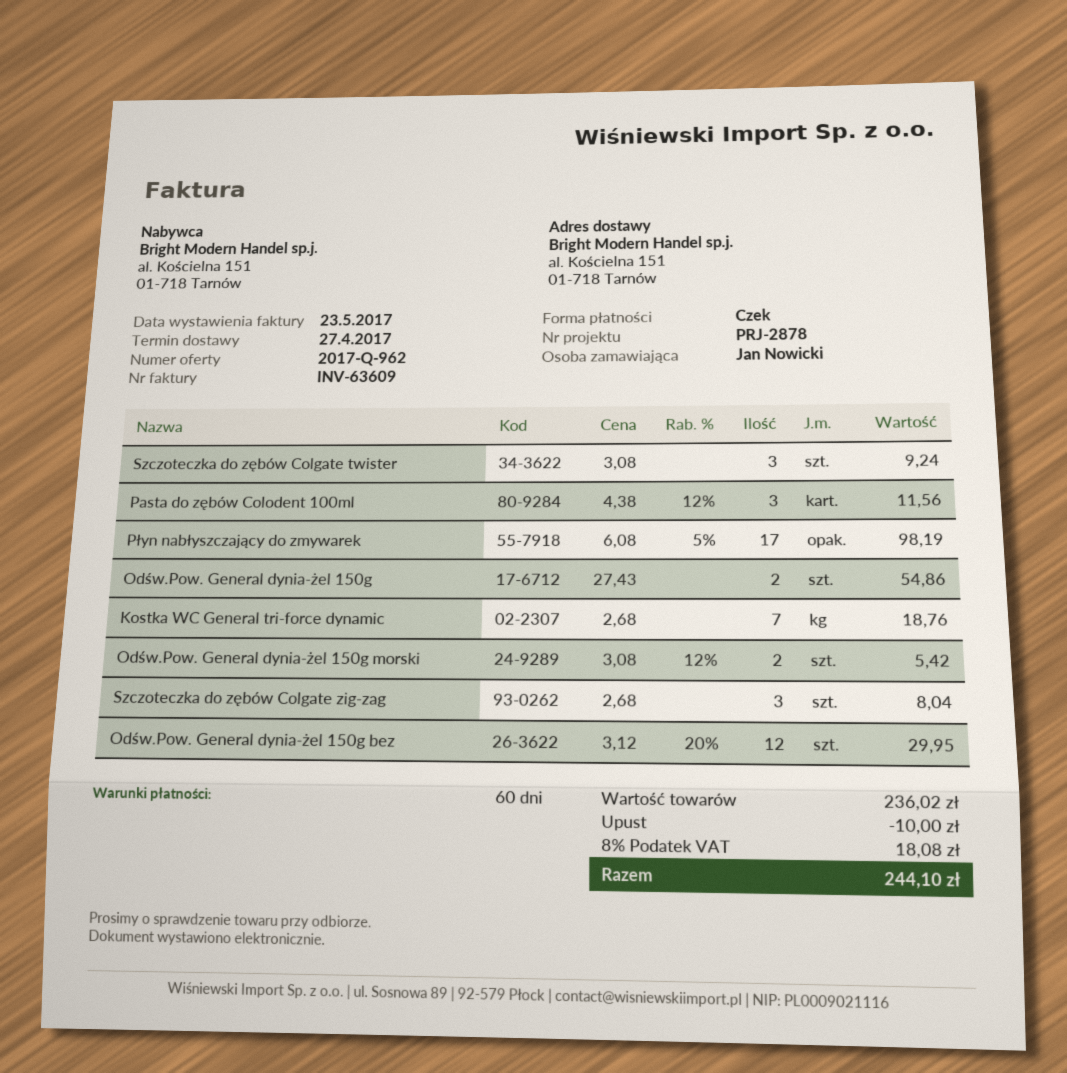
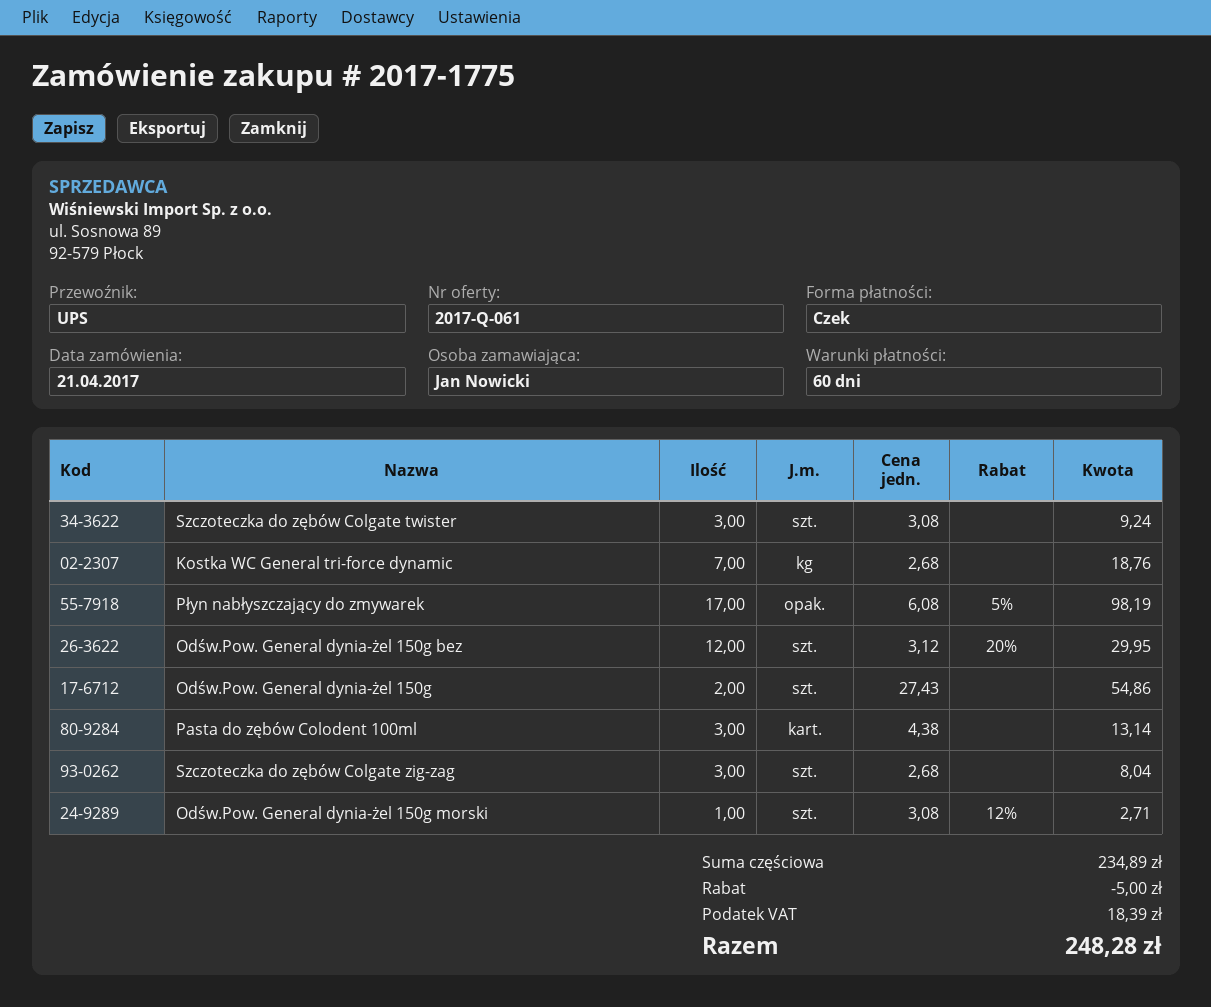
quote number: 2017-Q-962 -> 2017-Q-061
Pasta do zębów Colodent 100ml: 3 x 4.38 - 12% = 11.56 -> 3 x 4.38 = 13.14
Odśw.Pow. General dynia-żel 150g morski: 2 x 3.08 - 12% = 5.42 -> 1 x 3.08 - 12% = 2.71
subtotal: 236.02 -> 234.89
discount: 10.00 -> 5.00
tax: 18.08 -> 18.39
total: 244.10 -> 248.28

